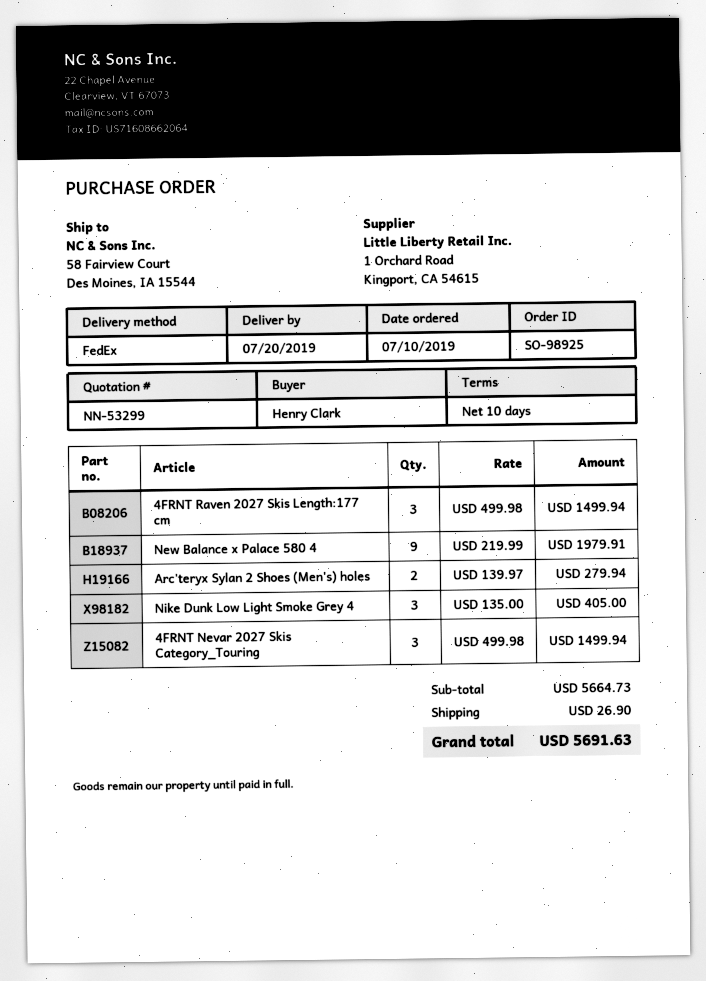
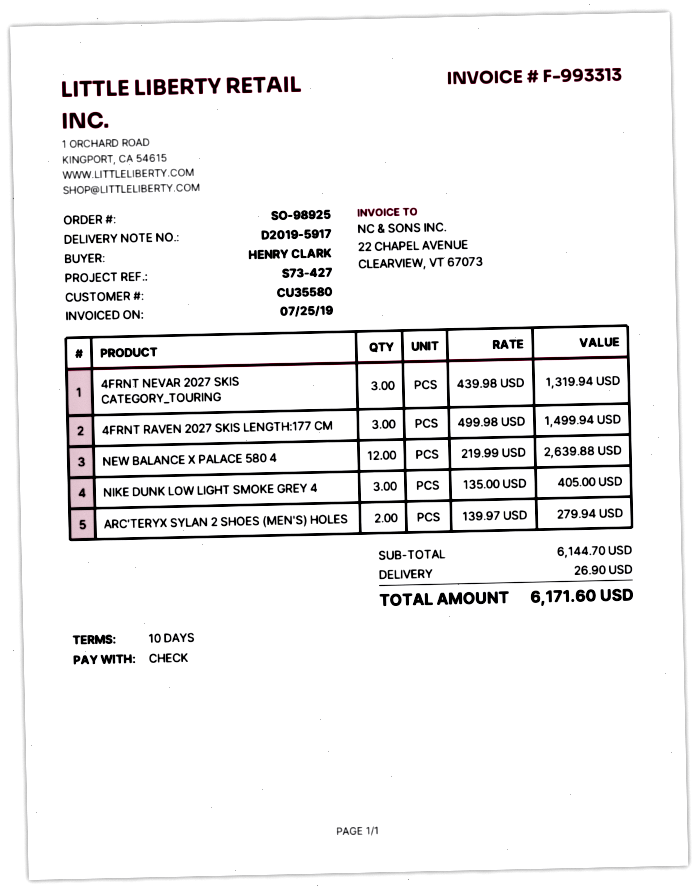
New Balance x Palace 580 4: 9 x 219.99 = 1979.91 -> 12 x 219.99 = 2639.88
4FRNT Nevar 2027 Skis Category_Touring: 3 x 499.98 = 1499.94 -> 3 x 439.98 = 1319.94
subtotal: 5664.73 -> 6144.70
total: 5691.63 -> 6171.60

